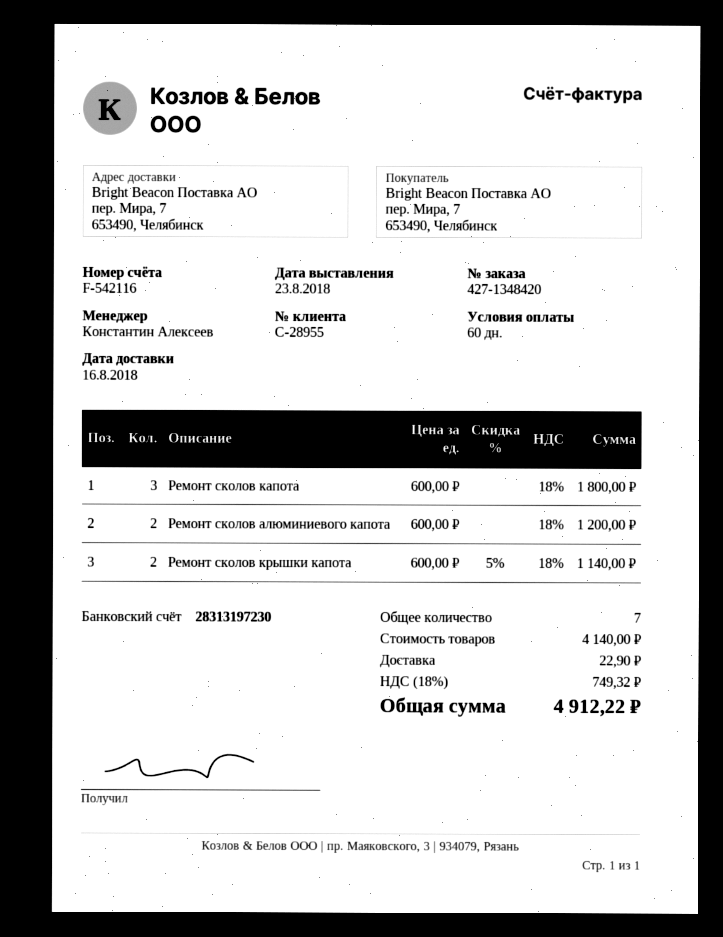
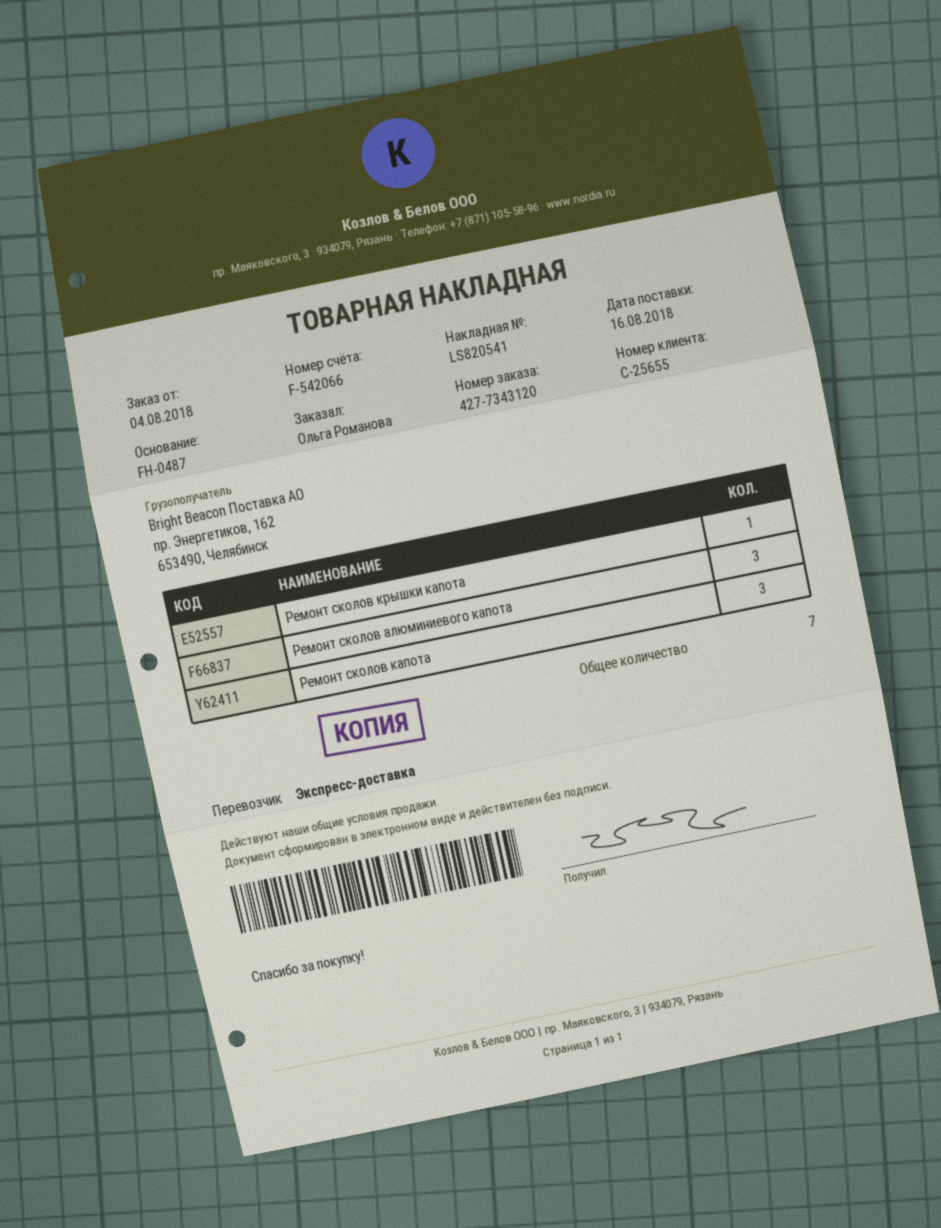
order number: 427-1348420 -> 427-7343120
invoice number: F-542116 -> F-542066
customer number: C-28955 -> C-25655
ship to: пер. Мира, 7, 653490, Челябинск -> пр. Энергетиков, 162, 653490, Челябинск
Ремонт сколов алюминиевого капота: 2 -> 3
Ремонт сколов крышки капота: 2 -> 1

